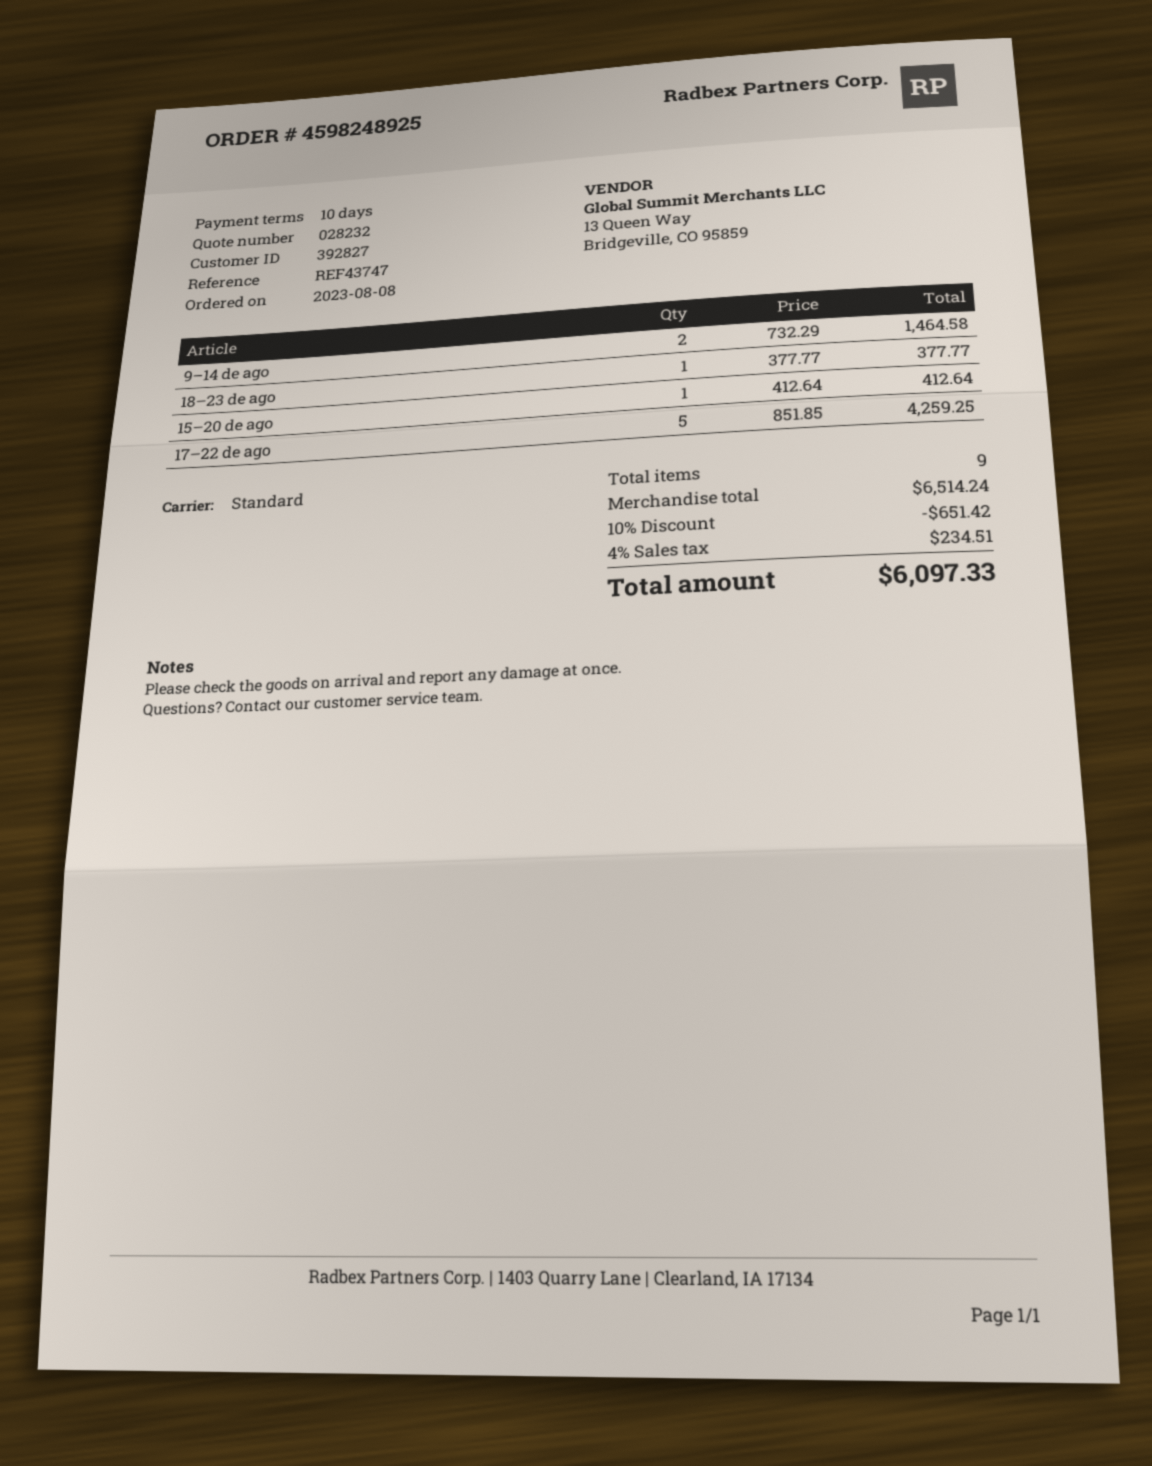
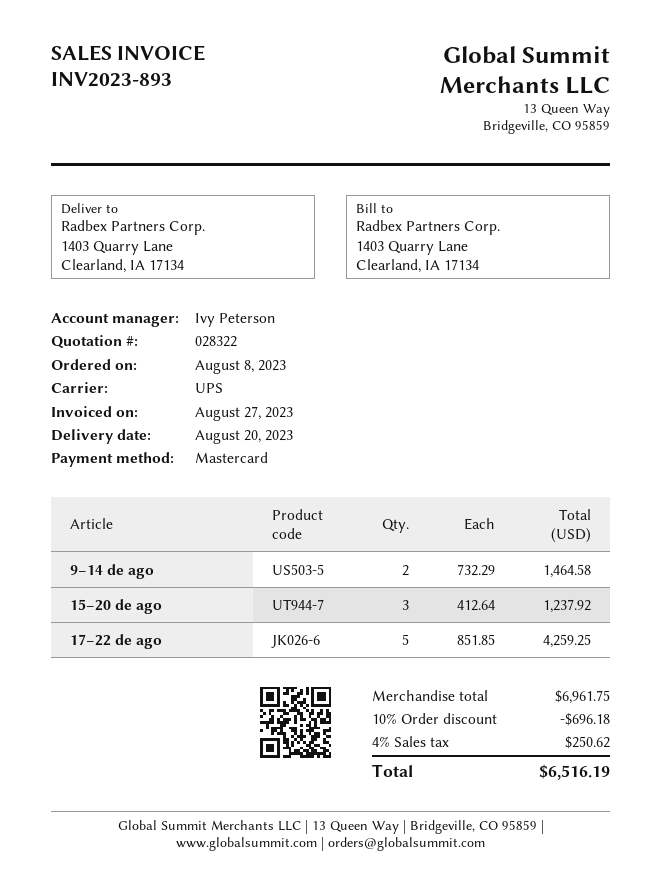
quote number: 028232 -> 028322
shipping method: standard -> UPS
18–23 de ago: 1 x 377.77 = 377.77 -> none
15–20 de ago: 1 x 412.64 = 412.64 -> 3 x 412.64 = 1237.92
subtotal: 6514.24 -> 6961.75
discount: 10% = 651.42 -> 10% = 696.18
tax: 4% = 234.51 -> 4% = 250.62
total: 6097.33 -> 6516.19

